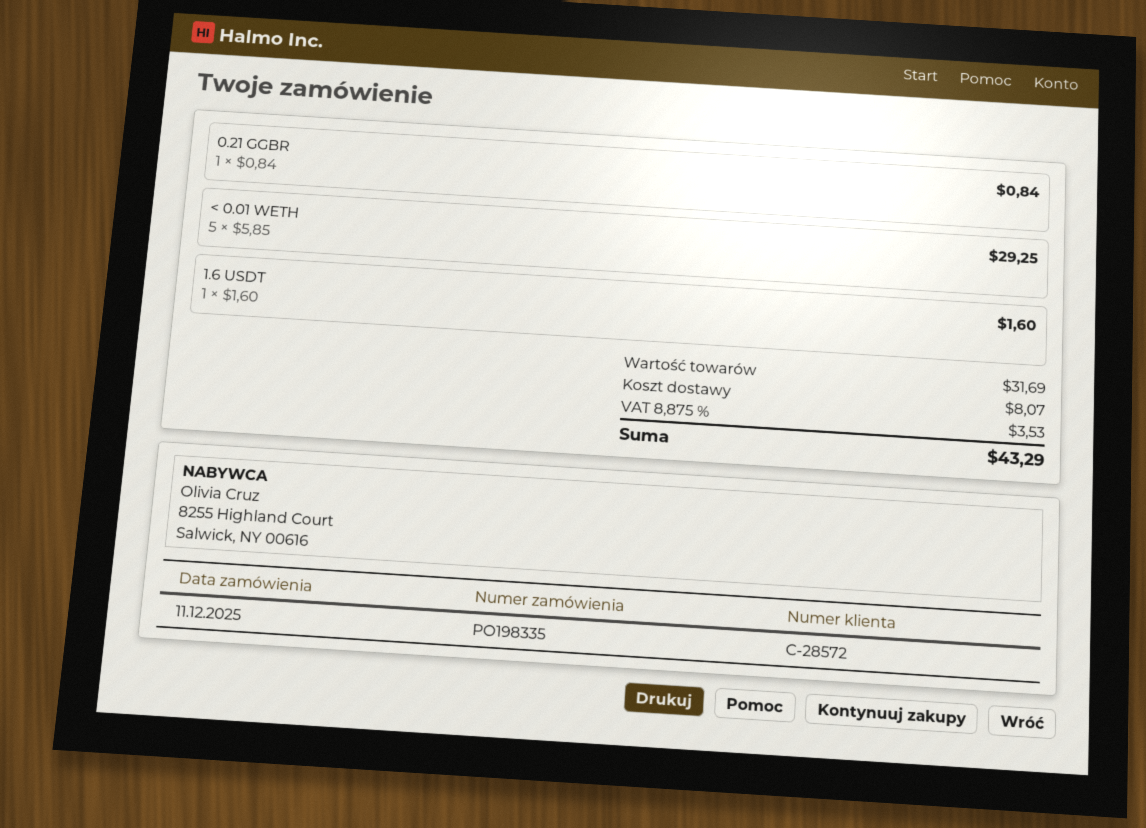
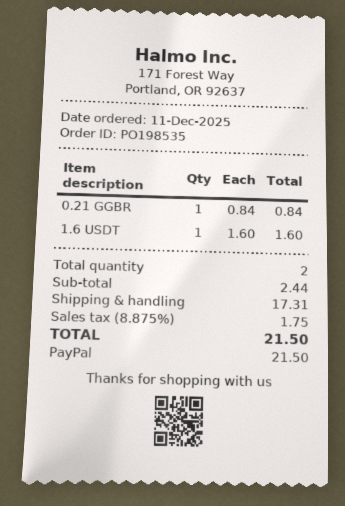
order number: PO198335 -> PO198535
< 0.01 WETH: 5 x 5.85 = 29.25 -> none
subtotal: 31.69 -> 2.44
shipping: 8.07 -> 17.31
tax: 8.875% = 3.53 -> 8.875% = 1.75
total: 43.29 -> 21.50

